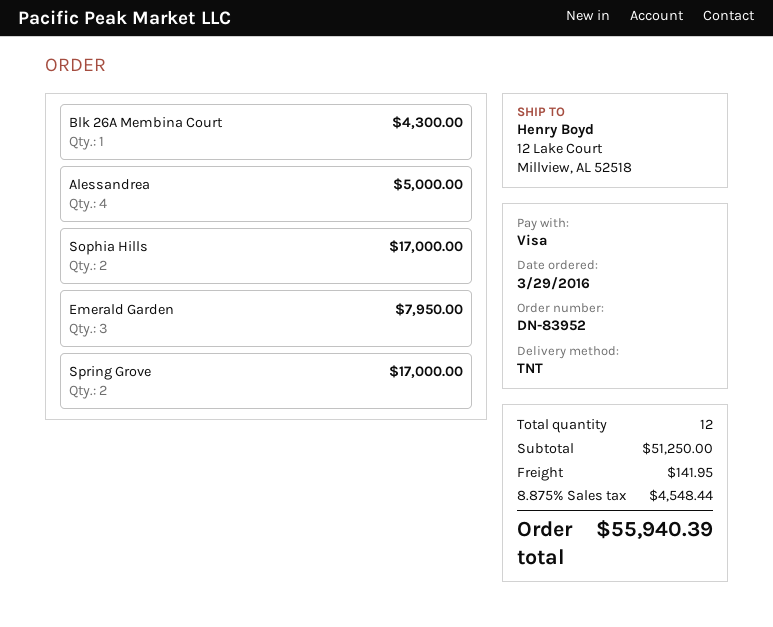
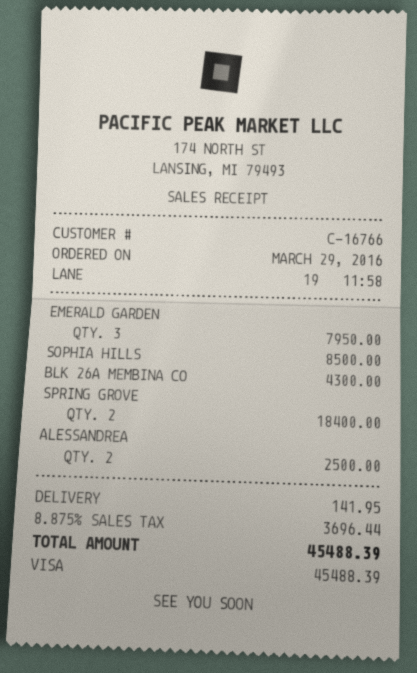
Alessandrea: 4 for 5000.00 -> 2 for 2500.00
Sophia Hills: 2 for 17000.00 -> 1 for 8500.00
Spring Grove: 2 for 17000.00 -> 2 for 18400.00
tax: 8.875% = 4548.44 -> 8.875% = 3696.44
total: 55940.39 -> 45488.39

